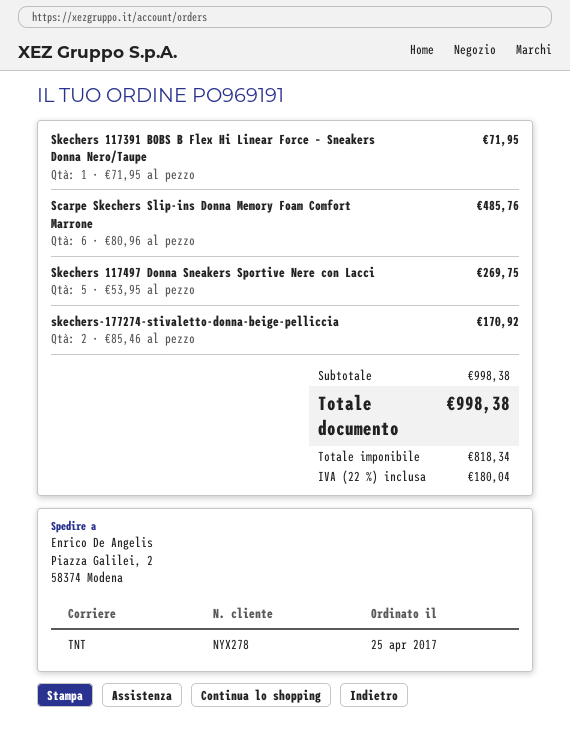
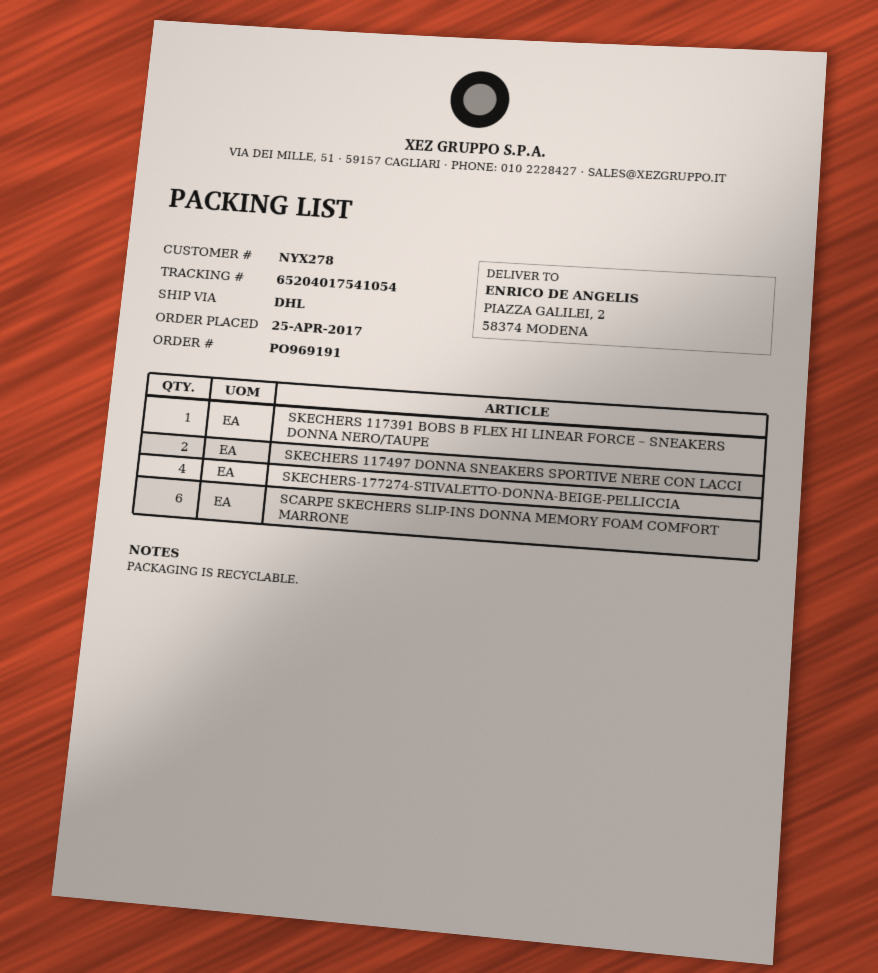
shipping method: TNT -> DHL
Skechers 117497 Donna Sneakers Sportive Nere con Lacci: 5 -> 2
skechers-177274-stivaletto-donna-beige-pelliccia: 2 -> 4

